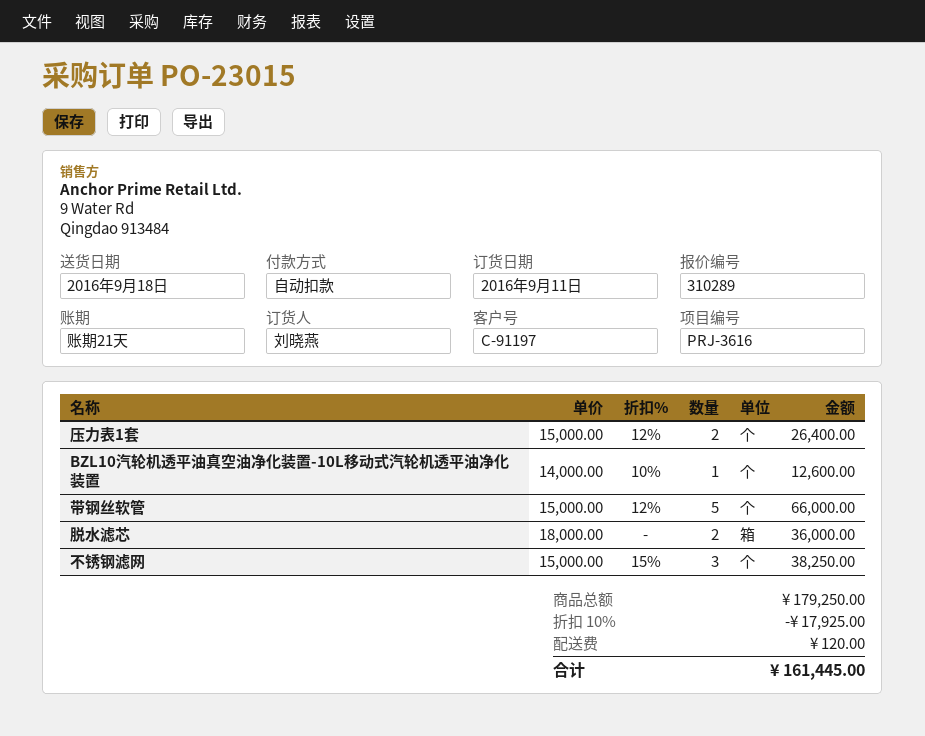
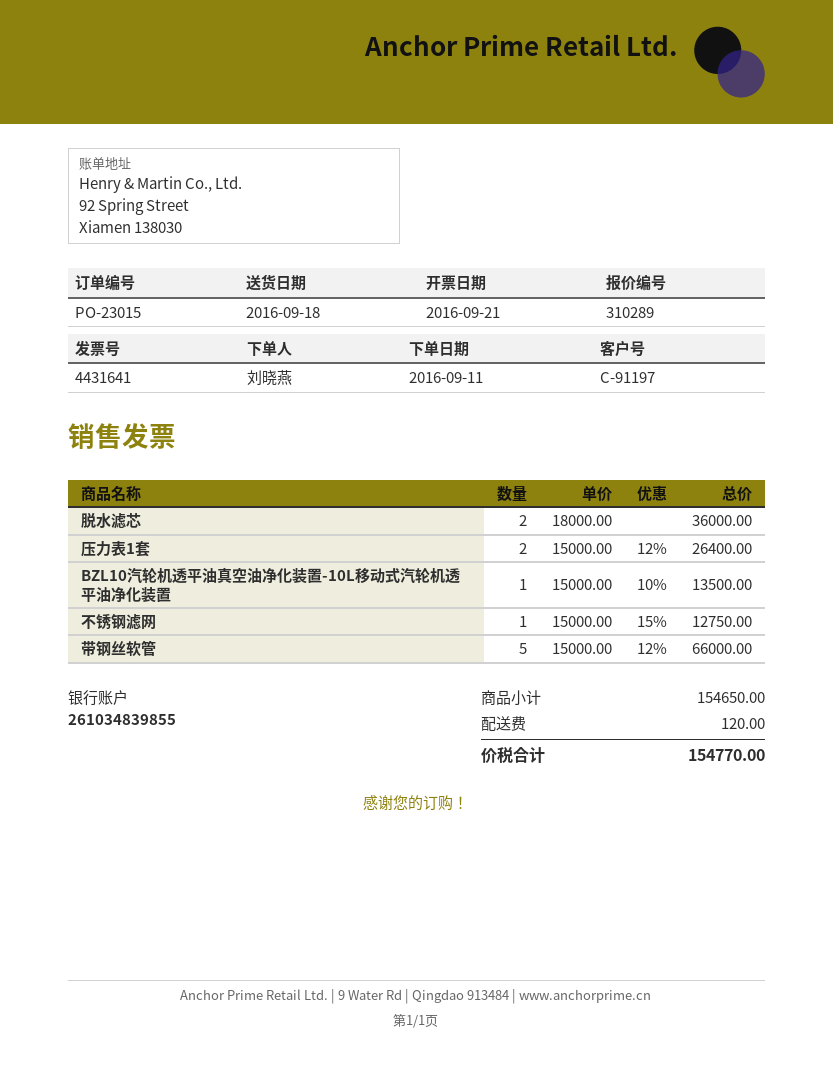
BZL10汽轮机透平油真空油净化装置-10L移动式汽轮机透平油净化装置: 1 x 14000.00 - 10% = 12600.00 -> 1 x 15000.00 - 10% = 13500.00
不锈钢滤网: 3 x 15000.00 - 15% = 38250.00 -> 1 x 15000.00 - 15% = 12750.00
subtotal: 179250.00 -> 154650.00
discount: 10% = 17925.00 -> none
total: 161445.00 -> 154770.00

